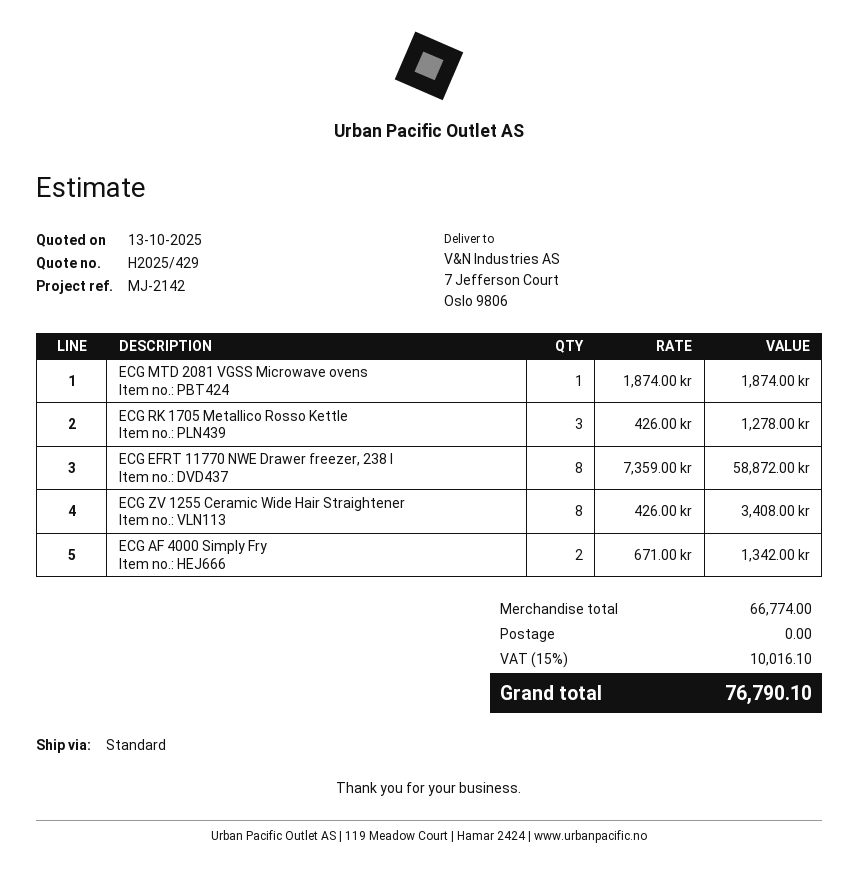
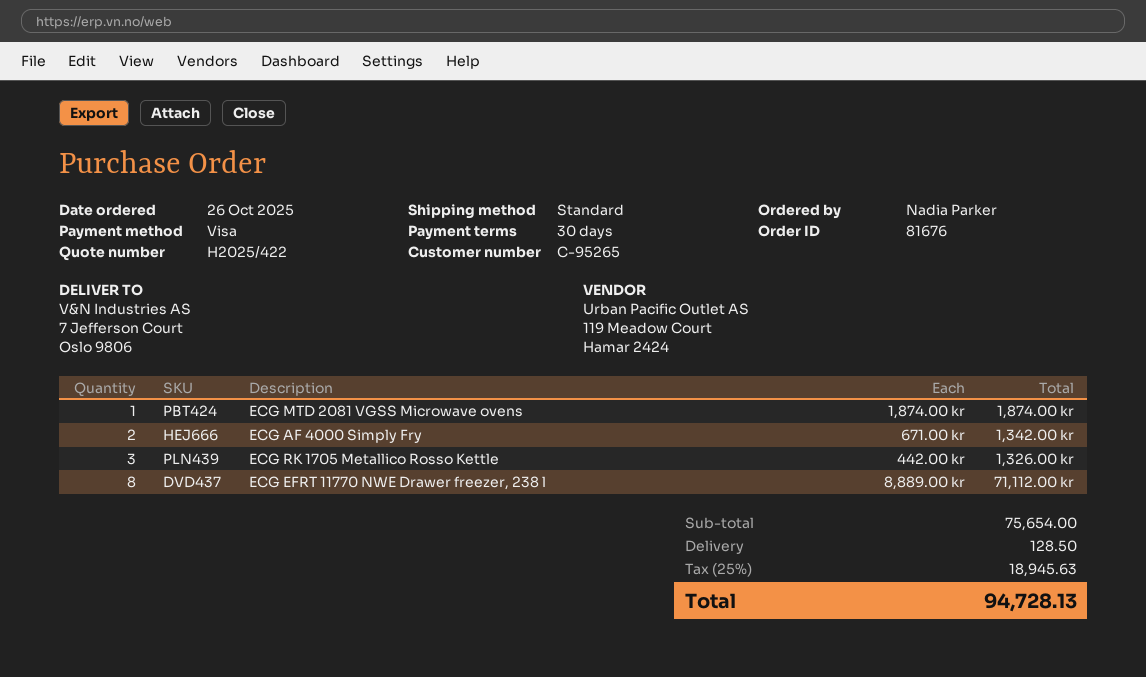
quote number: H2025/429 -> H2025/422
ECG RK 1705 Metallico Rosso Kettle: 3 x 426.00 = 1278.00 -> 3 x 442.00 = 1326.00
ECG EFRT 11770 NWE Drawer freezer, 238 l: 8 x 7359.00 = 58872.00 -> 8 x 8889.00 = 71112.00
ECG ZV 1255 Ceramic Wide Hair Straightener: 8 x 426.00 = 3408.00 -> none
subtotal: 66774.00 -> 75654.00
shipping: 0.00 -> 128.50
tax: 15% = 10016.10 -> 25% = 18945.63
total: 76790.10 -> 94728.13

